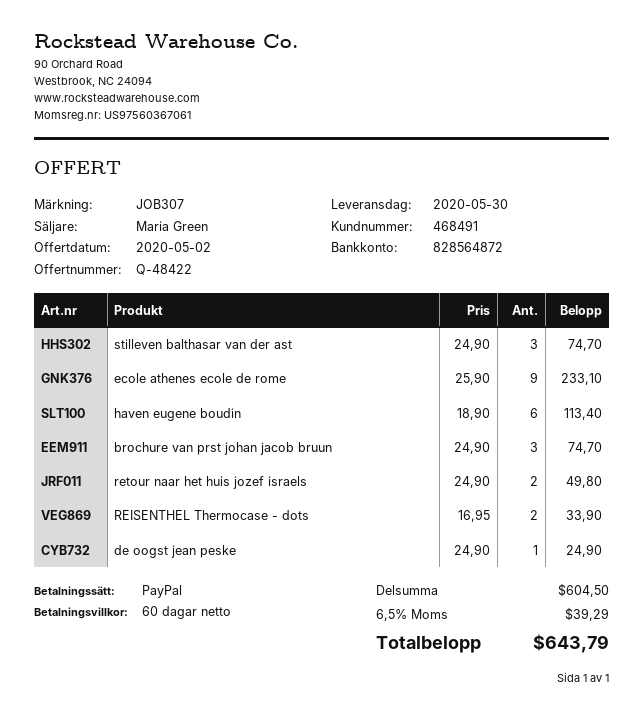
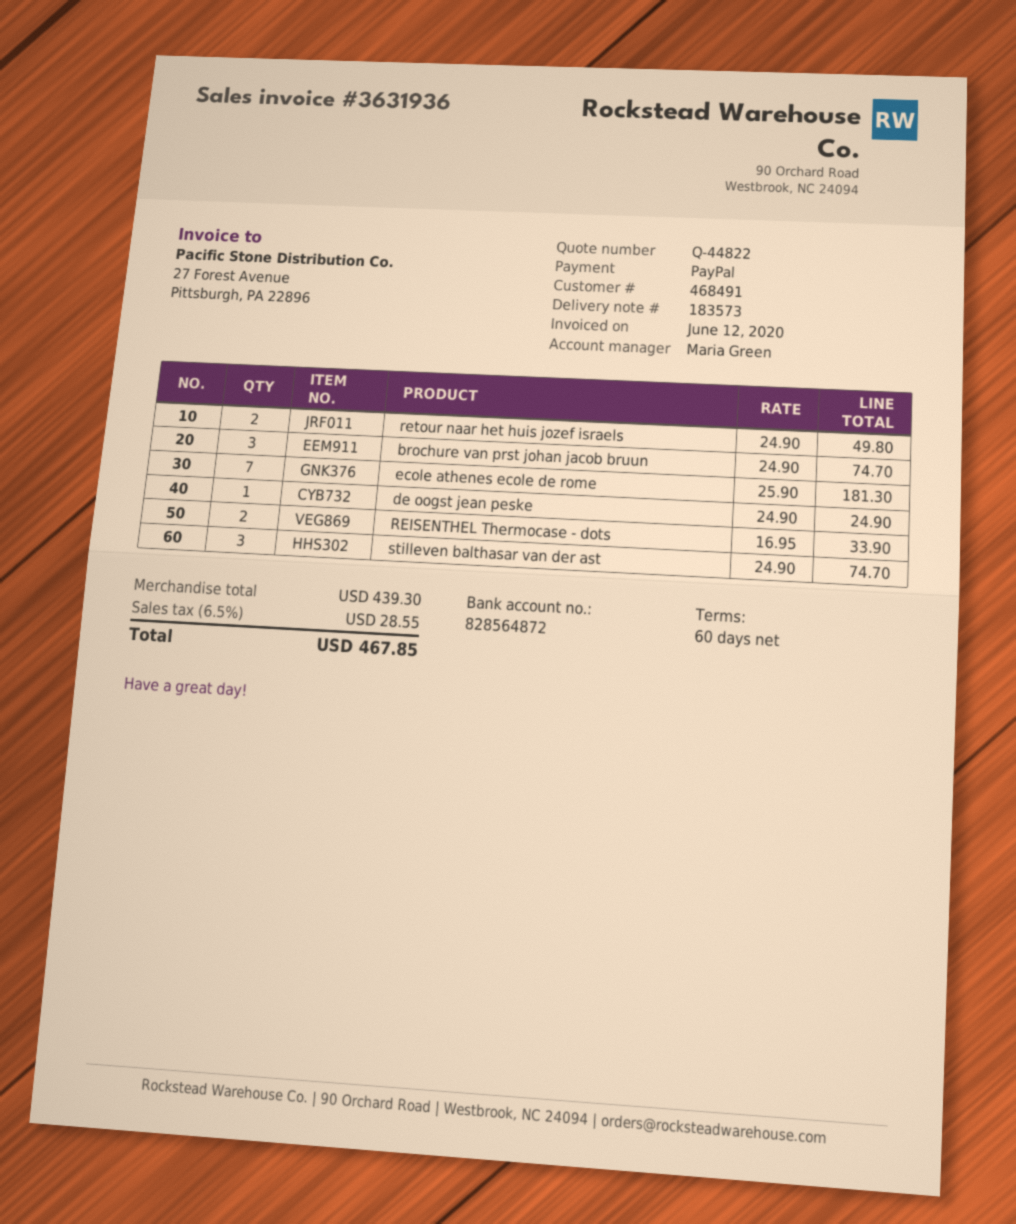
quote number: Q-48422 -> Q-44822
ecole athenes ecole de rome: 9 x 25.90 = 233.10 -> 7 x 25.90 = 181.30
haven eugene boudin: 6 x 18.90 = 113.40 -> none
subtotal: 604.50 -> 439.30
tax: 6.5% = 39.29 -> 6.5% = 28.55
total: 643.79 -> 467.85

